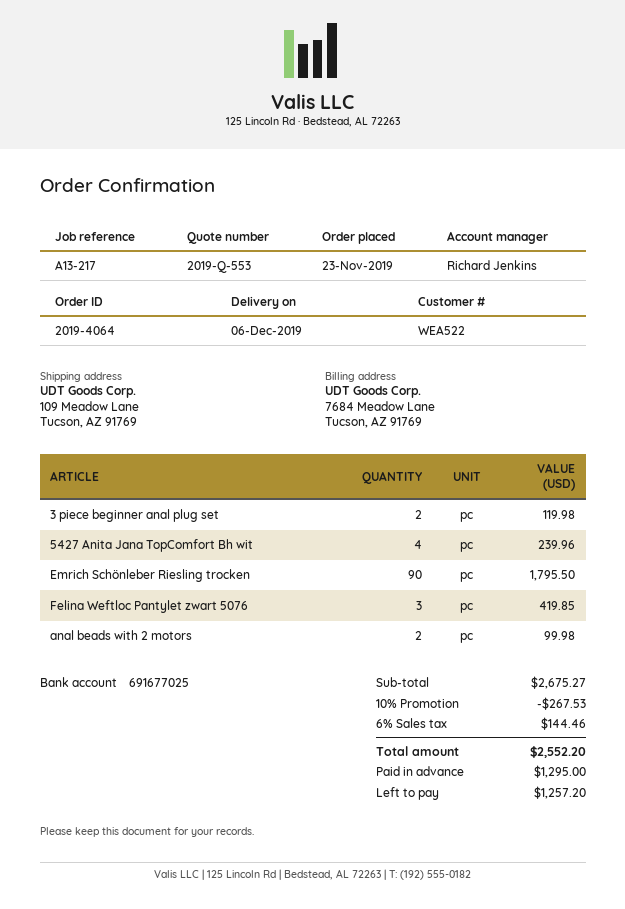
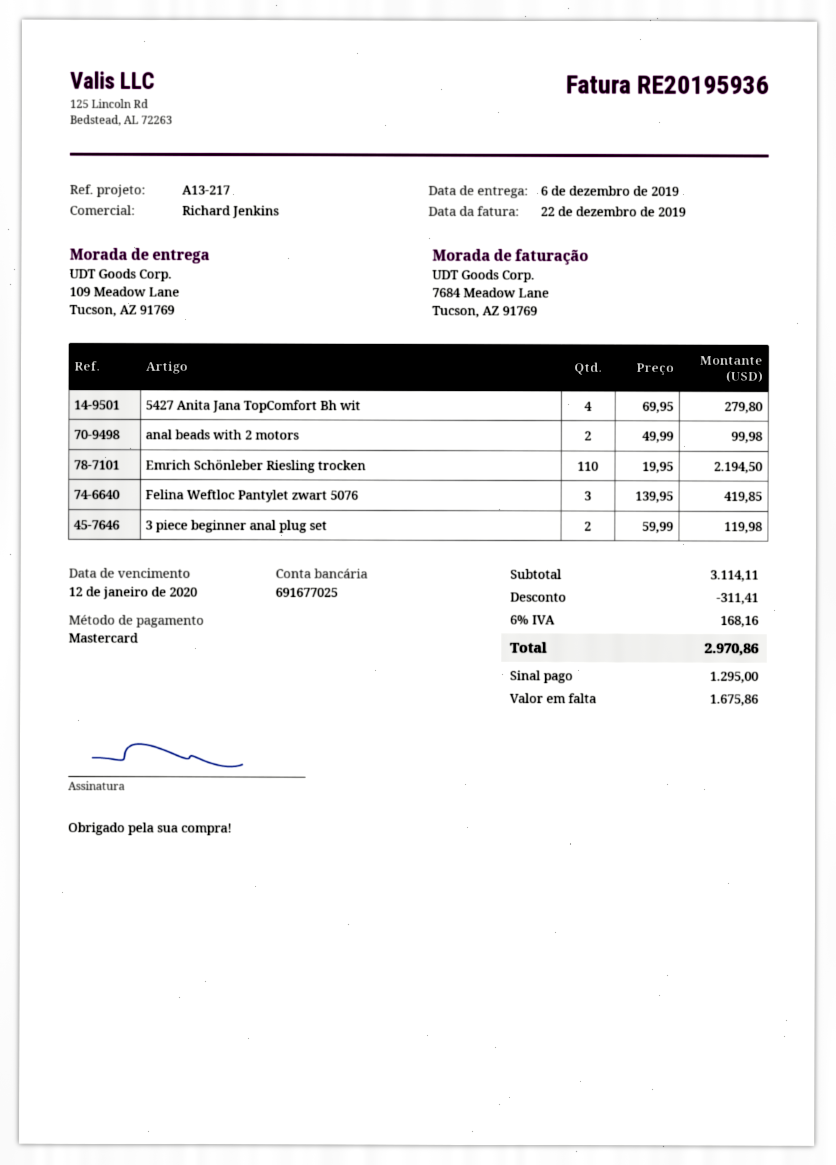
5427 Anita Jana TopComfort Bh wit: 4 for 239.96 -> 4 for 279.80
Emrich Schönleber Riesling trocken: 90 for 1795.50 -> 110 for 2194.50
subtotal: 2675.27 -> 3114.11
discount: 267.53 -> 311.41
tax: 6% = 144.46 -> 6% = 168.16
total: 2552.20 -> 2970.86
balance: 1257.20 -> 1675.86

